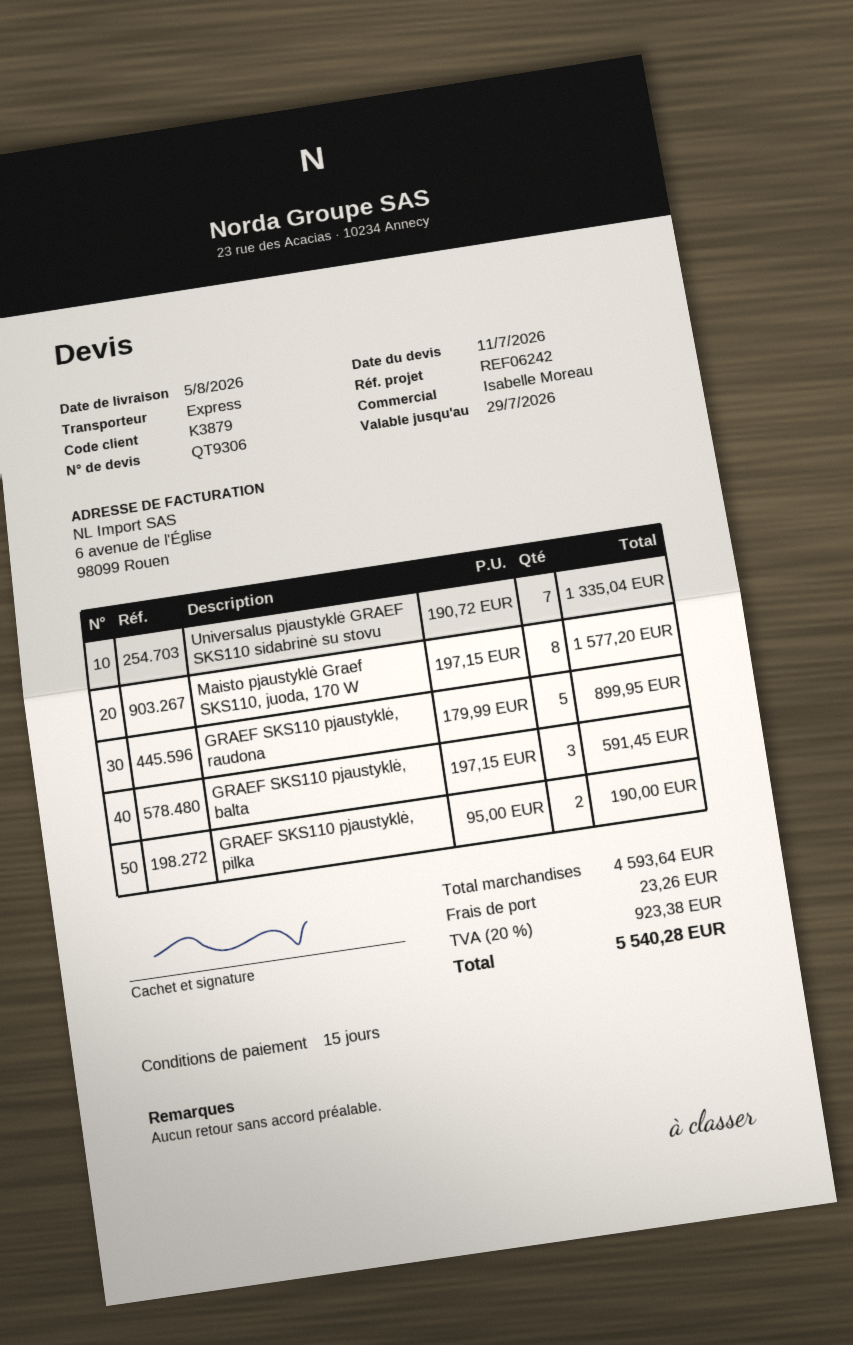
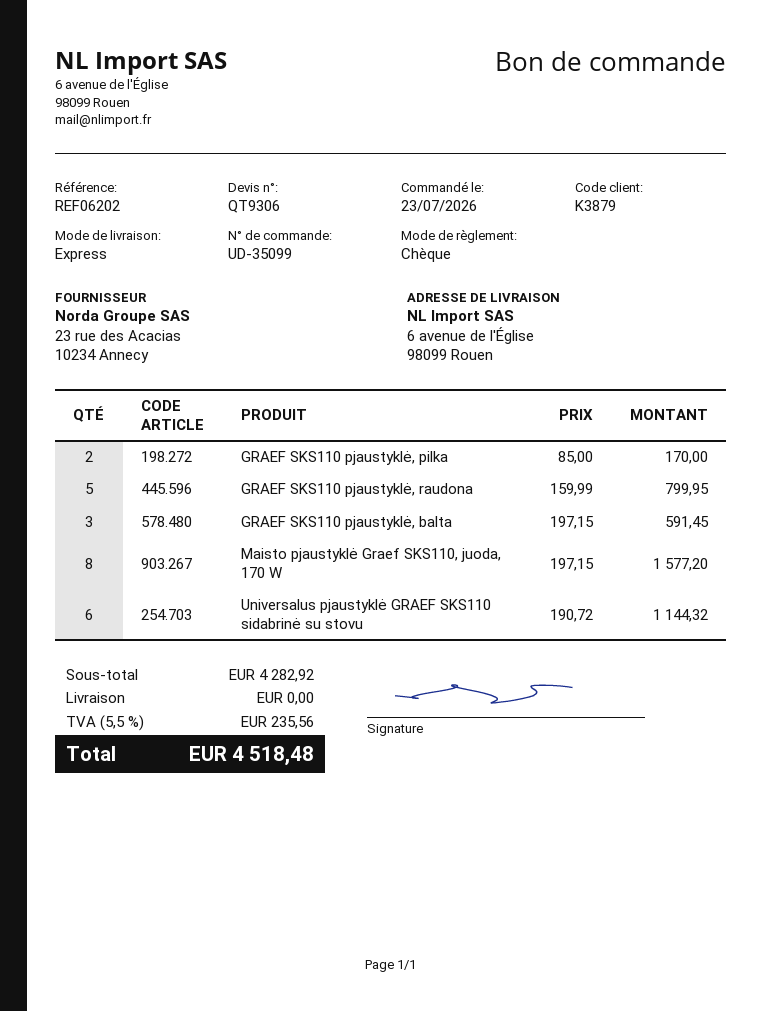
reference: REF06242 -> REF06202
Universalus pjaustyklė GRAEF SKS110 sidabrinė su stovu: 7 x 190.72 = 1335.04 -> 6 x 190.72 = 1144.32
GRAEF SKS110 pjaustyklė, raudona: 5 x 179.99 = 899.95 -> 5 x 159.99 = 799.95
GRAEF SKS110 pjaustyklė, pilka: 2 x 95.00 = 190.00 -> 2 x 85.00 = 170.00
subtotal: 4593.64 -> 4282.92
shipping: 23.26 -> 0.00
tax: 20% = 923.38 -> 5.5% = 235.56
total: 5540.28 -> 4518.48

